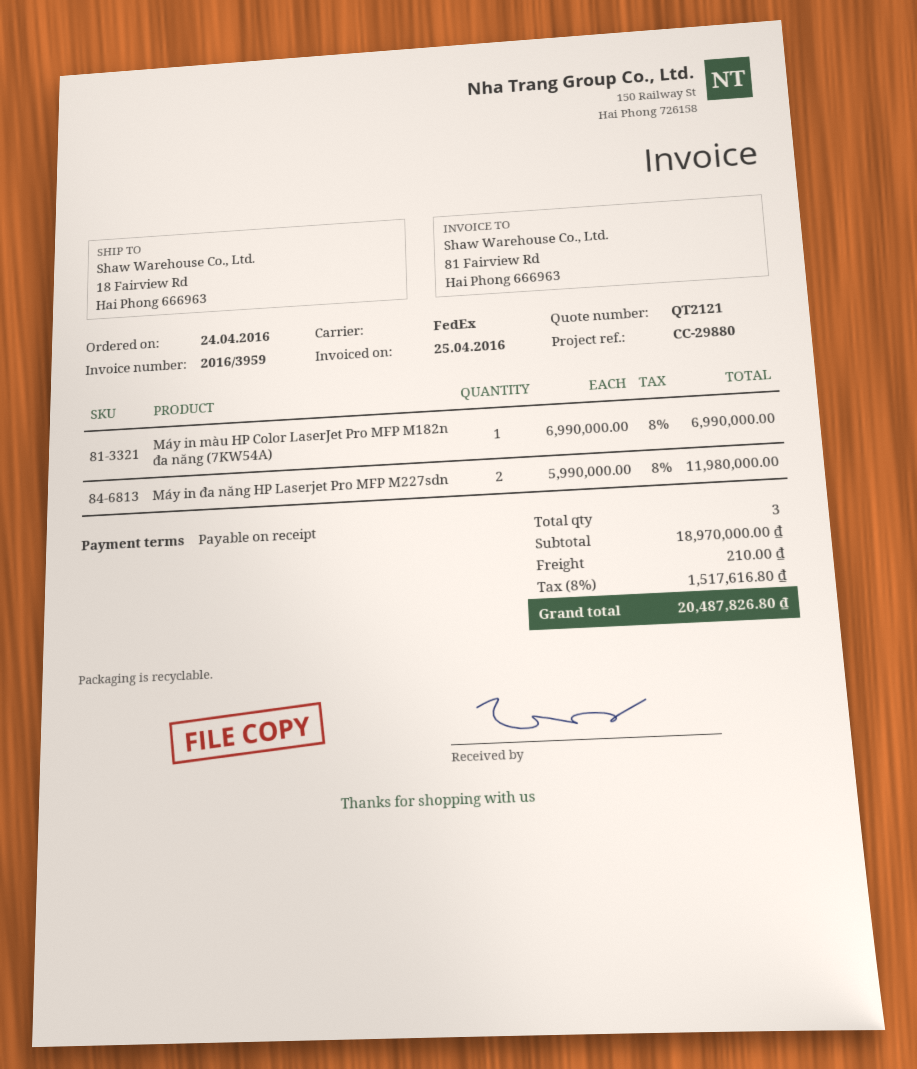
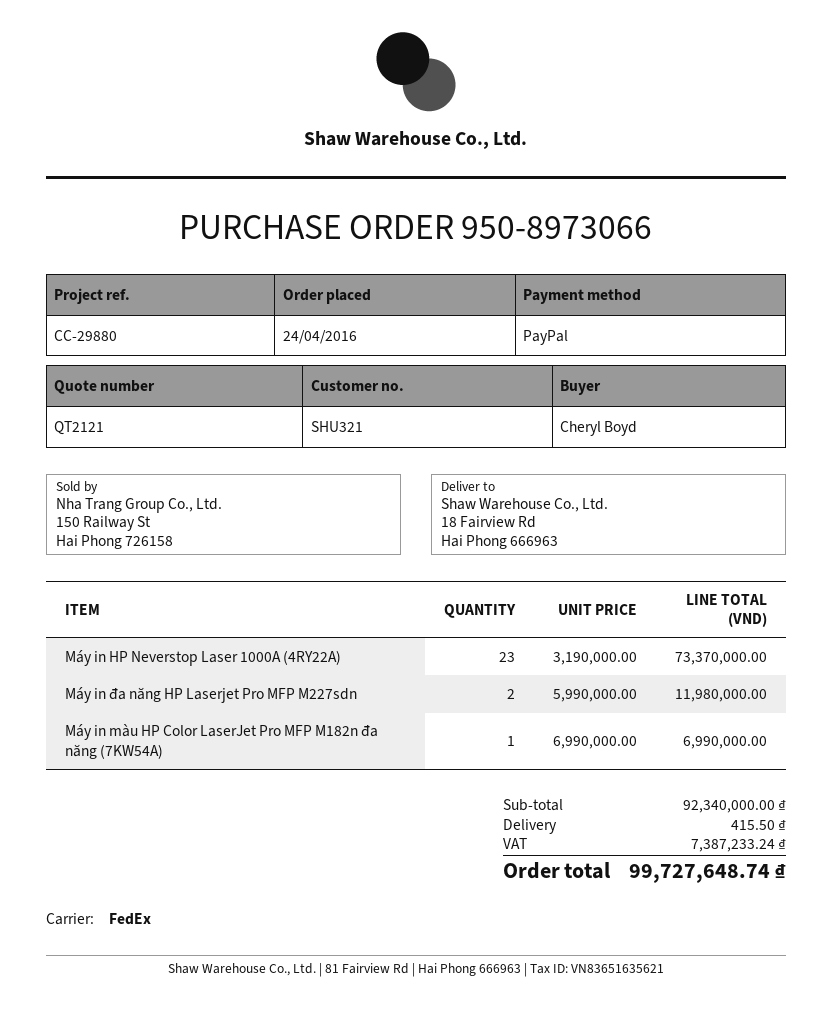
Máy in HP Neverstop Laser 1000A (4RY22A): none -> 23 x 3190000.00 = 73370000.00
subtotal: 18970000.00 -> 92340000.00
shipping: 210.00 -> 415.50
tax: 1517616.80 -> 7387233.24
total: 20487826.80 -> 99727648.74

